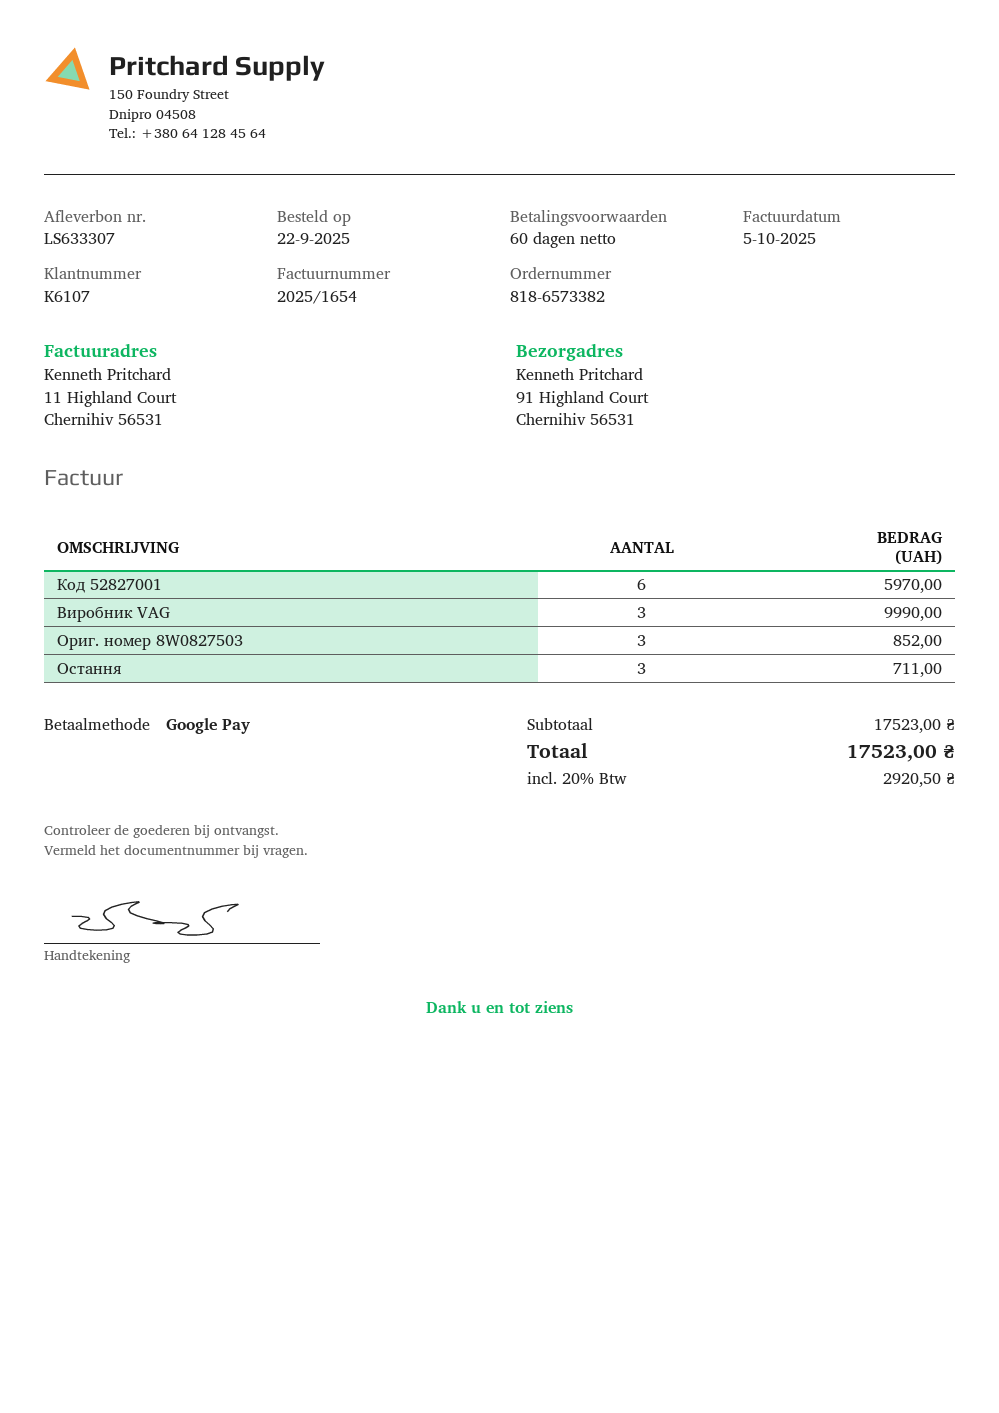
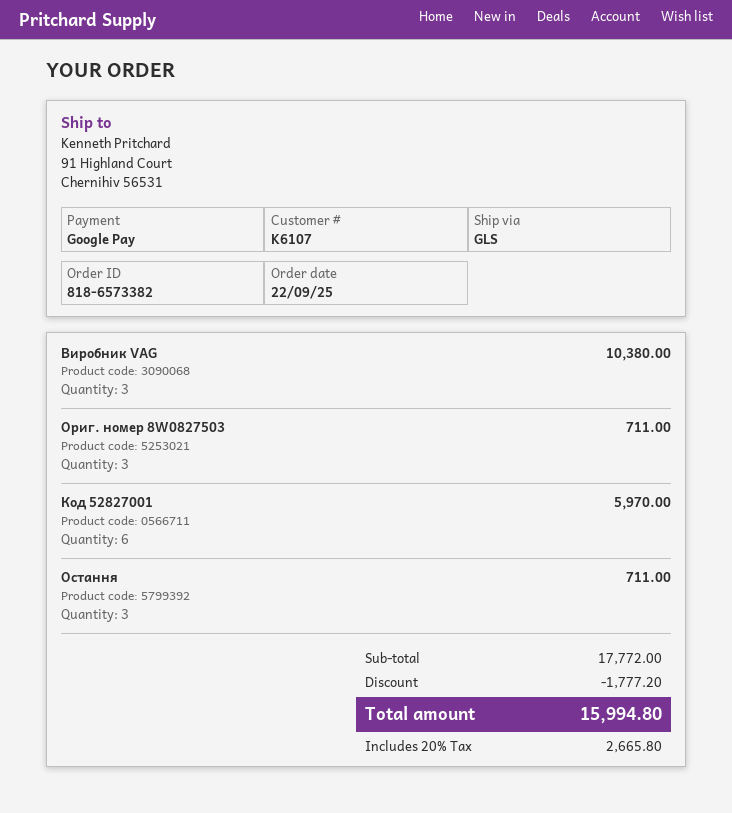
Виробник VAG: 3 for 9990.00 -> 3 for 10380.00
Ориг. номер 8W0827503: 3 for 852.00 -> 3 for 711.00
subtotal: 17523.00 -> 17772.00
discount: none -> 1777.20
tax: 20% = 2920.50 -> 20% = 2665.80
total: 17523.00 -> 15994.80

